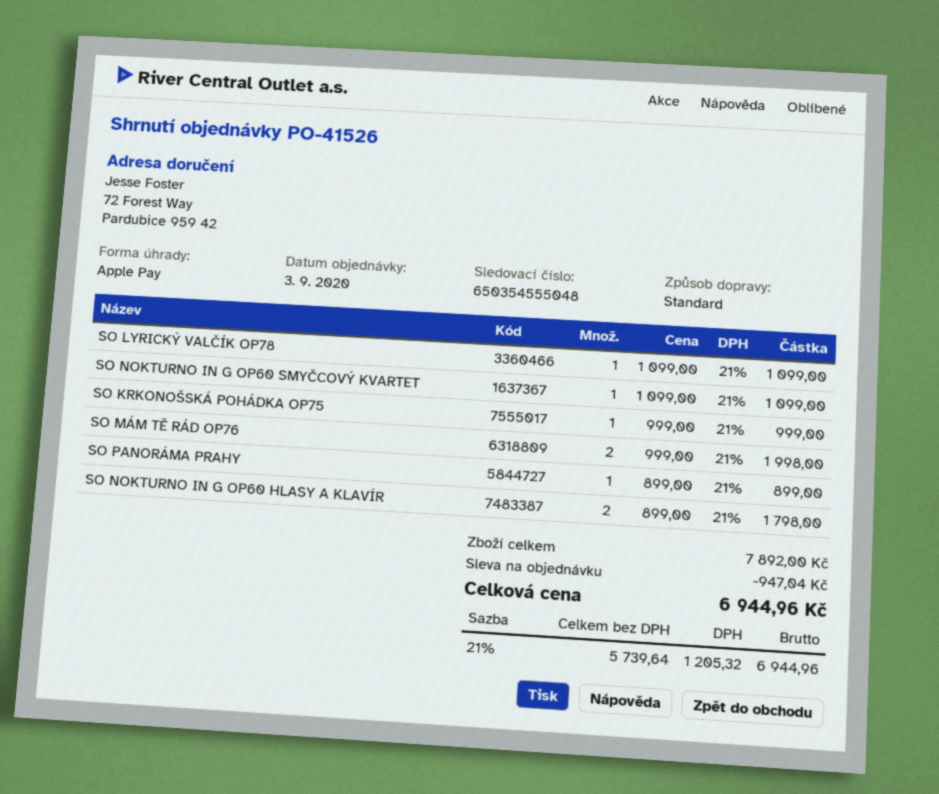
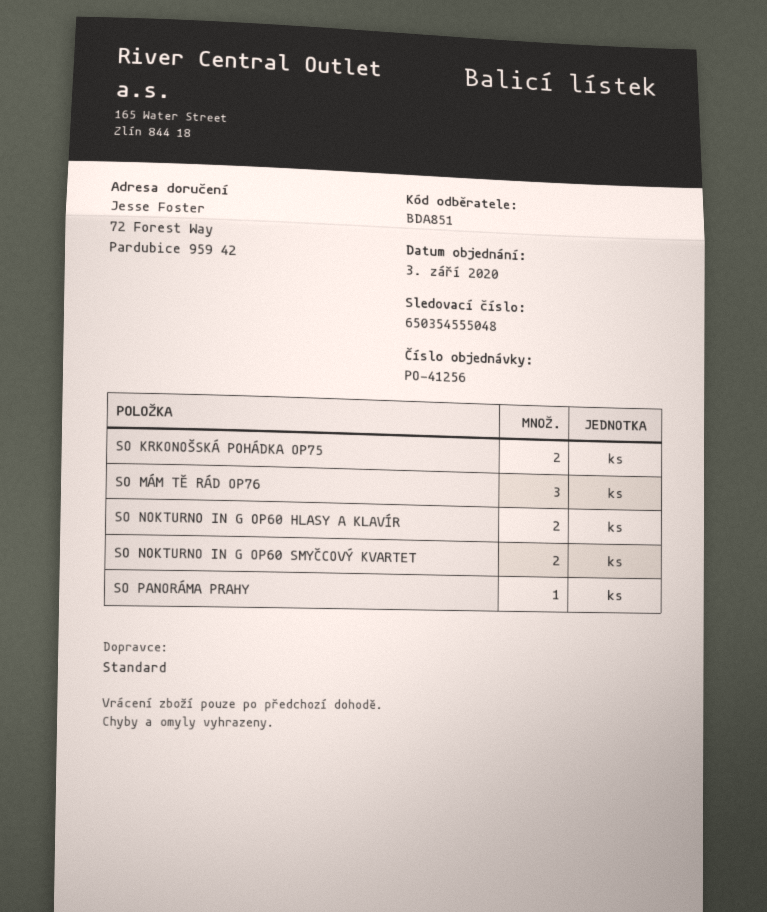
order number: PO-41526 -> PO-41256
SO LYRICKÝ VALČÍK OP78: 1 -> none
SO NOKTURNO IN G OP60 SMYČCOVÝ KVARTET: 1 -> 2
SO KRKONOŠSKÁ POHÁDKA OP75: 1 -> 2
SO MÁM TĚ RÁD OP76: 2 -> 3

